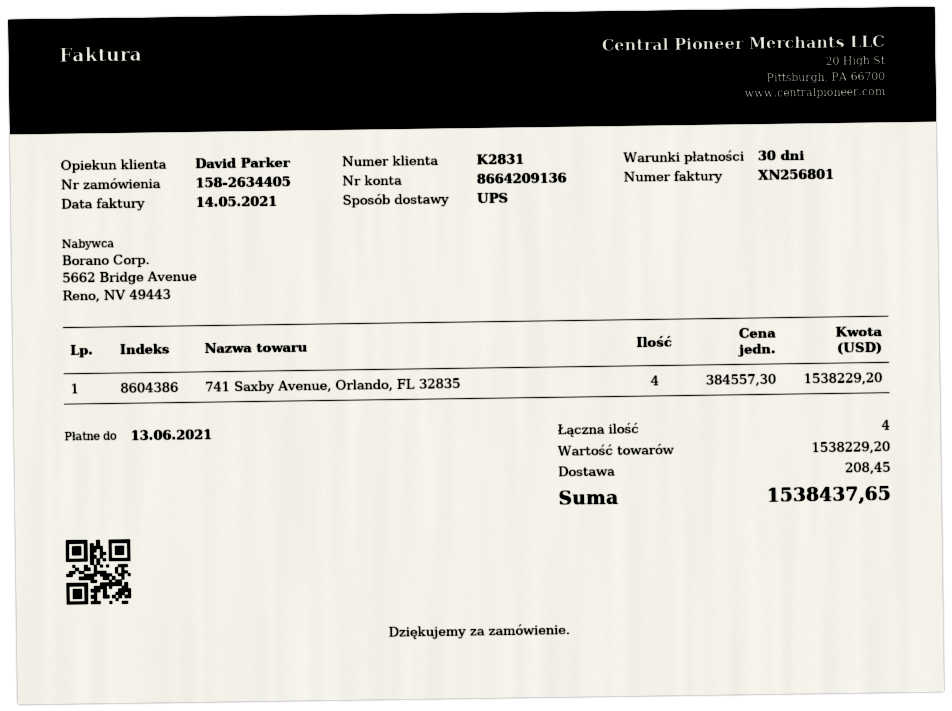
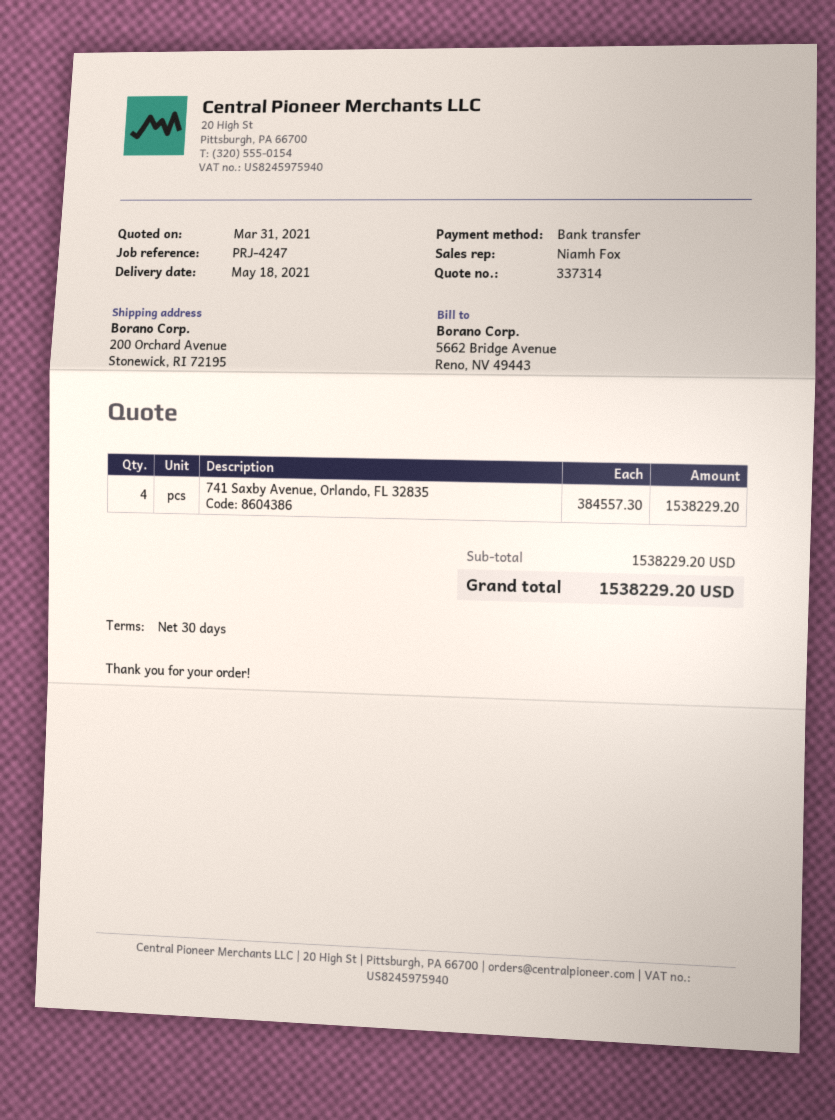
sales rep: David Parker -> Niamh Fox
shipping: 208.45 -> none
total: 1538437.65 -> 1538229.20

